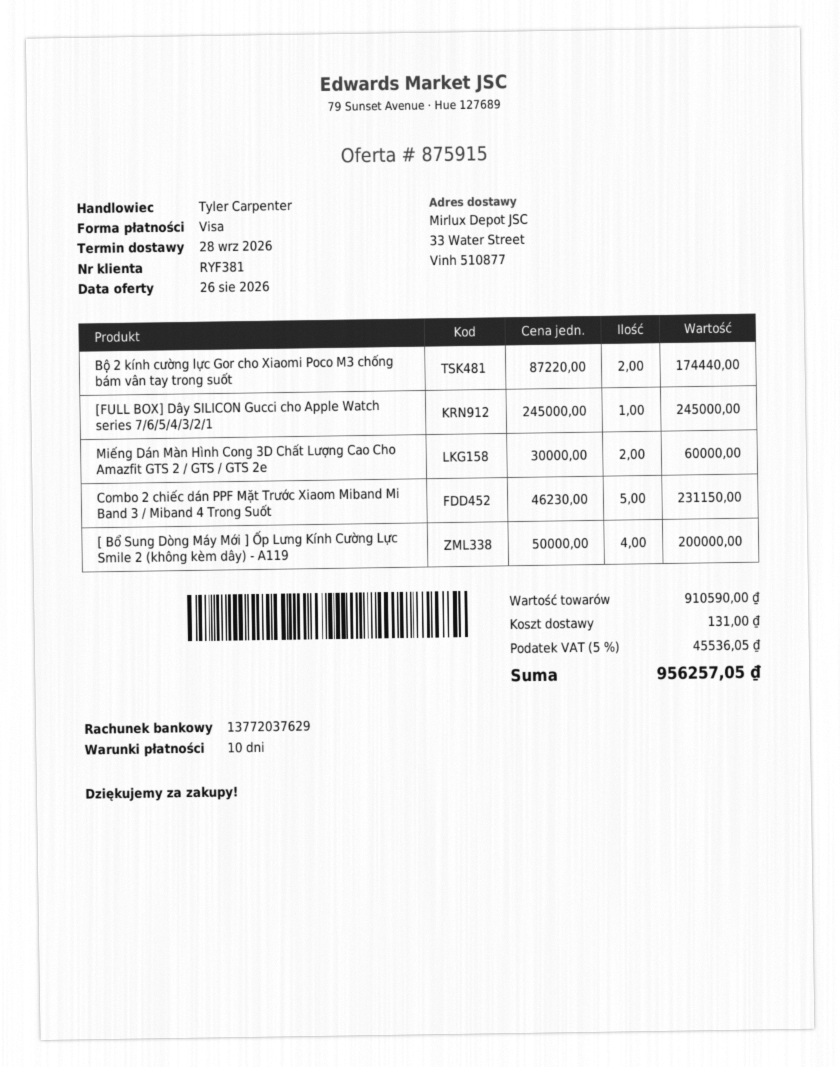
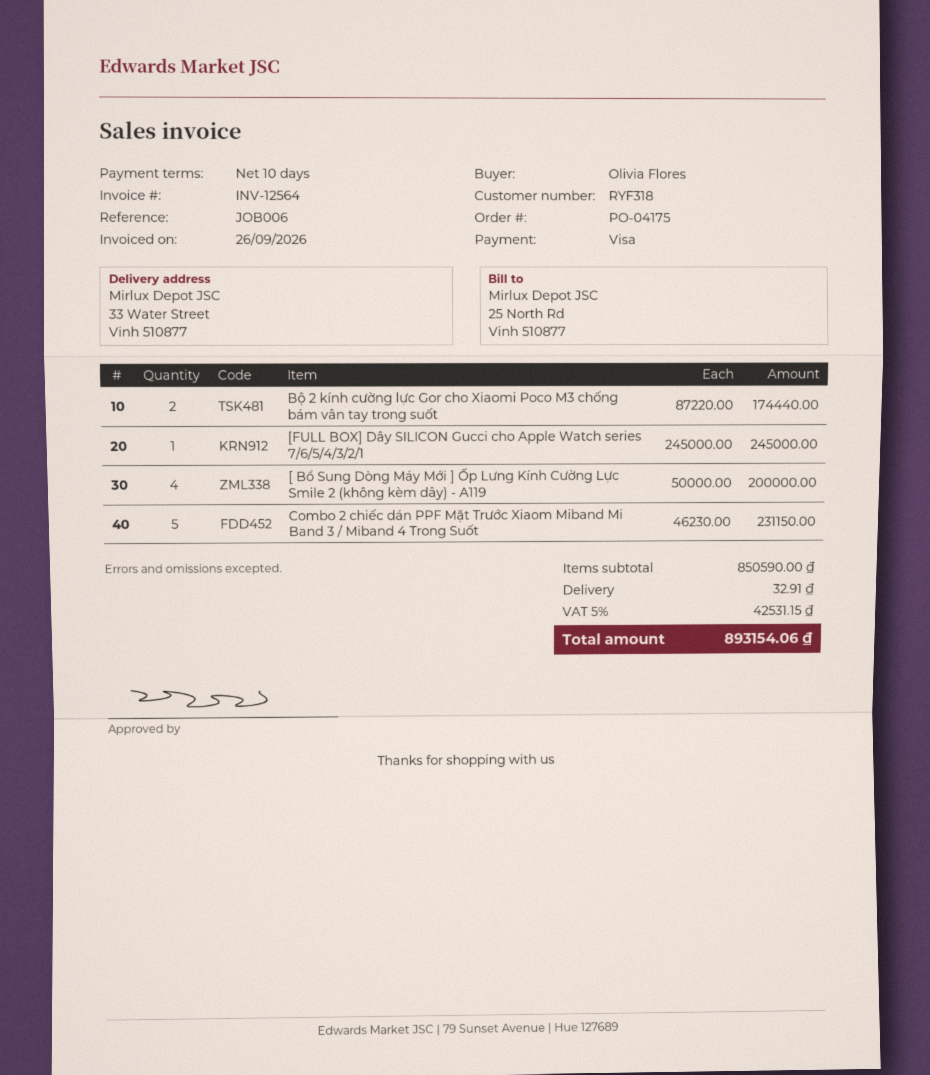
customer number: RYF381 -> RYF318
Miếng Dán Màn Hình Cong 3D Chất Lượng Cao Cho Amazfit GTS 2 / GTS / GTS 2e: 2 x 30000.00 = 60000.00 -> none
subtotal: 910590.00 -> 850590.00
shipping: 131.00 -> 32.91
tax: 5% = 45536.05 -> 5% = 42531.15
total: 956257.05 -> 893154.06

